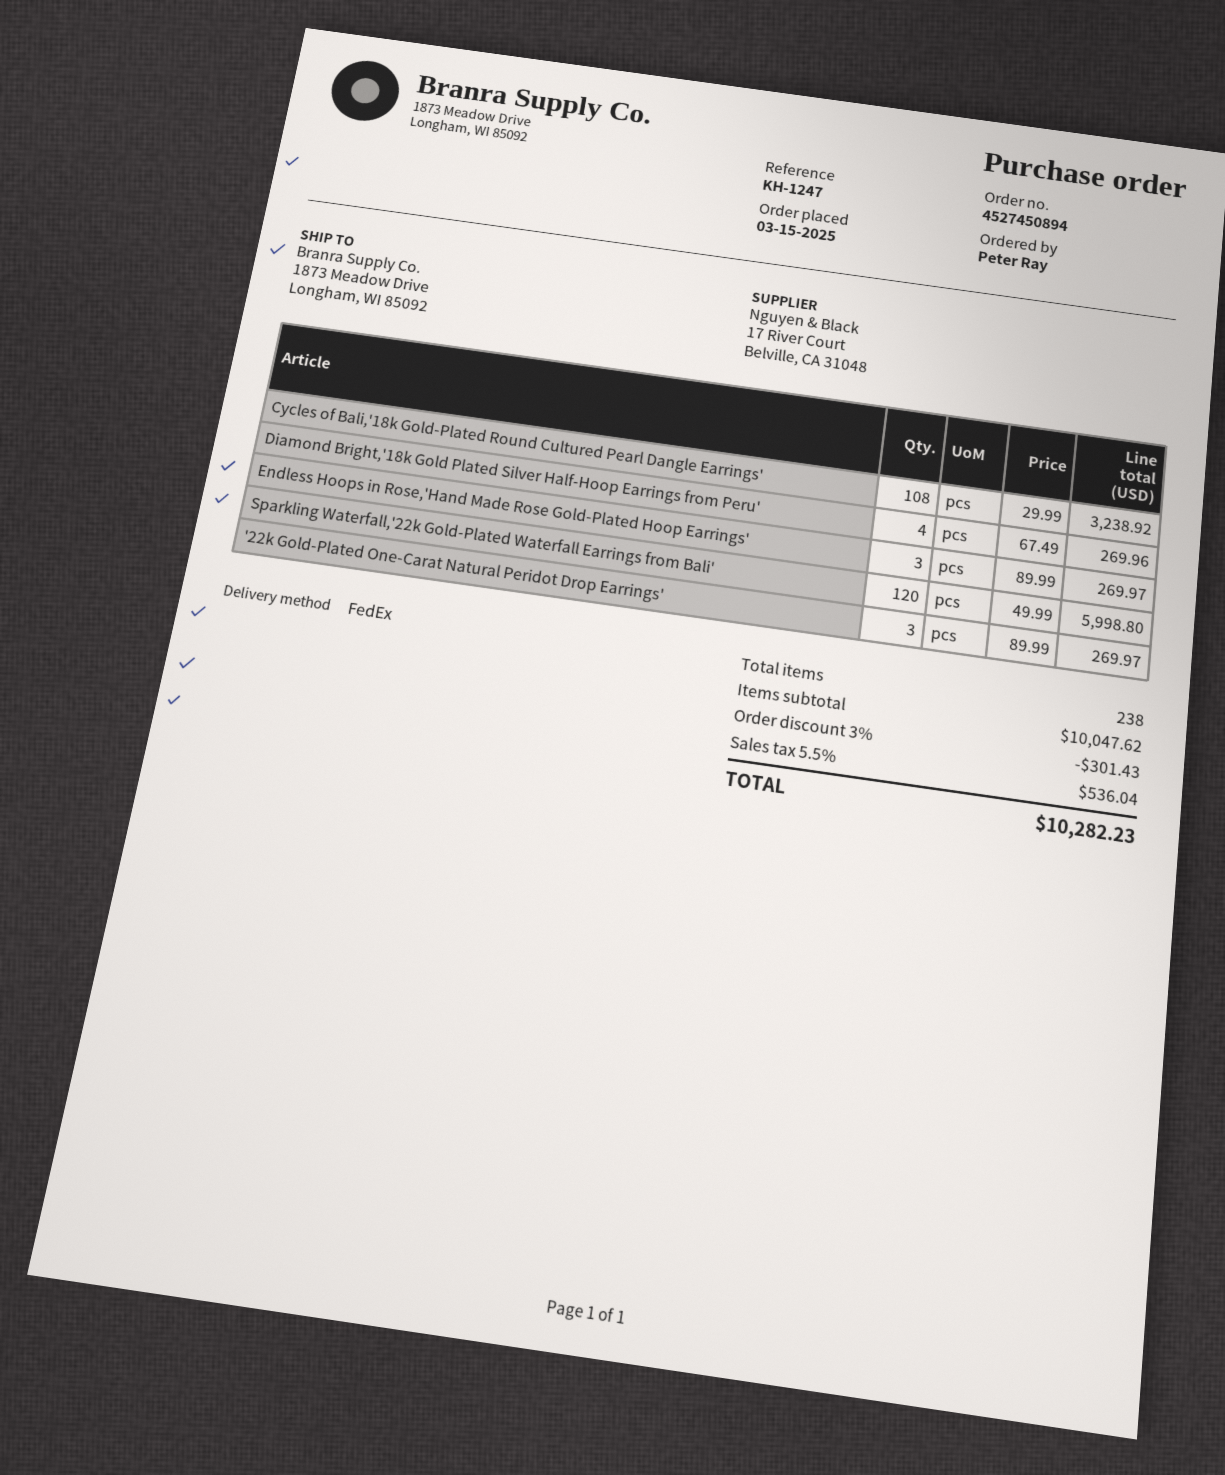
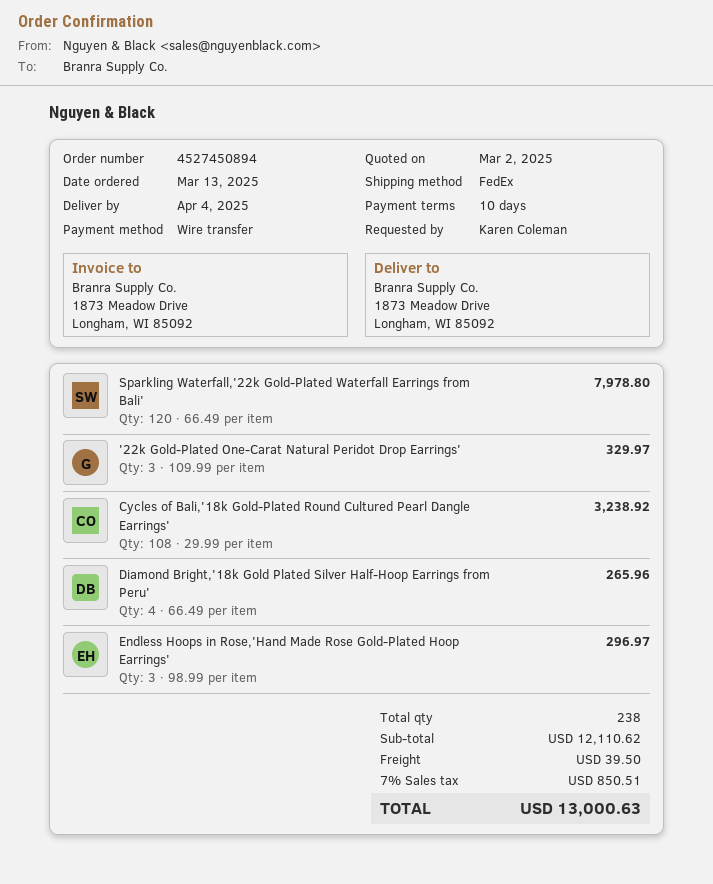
order date: 2025-03-15 -> 2025-03-13
ordered by: Peter Ray -> Karen Coleman
Diamond Bright,'18k Gold Plated Silver Half-Hoop Earrings from Peru': 4 x 67.49 = 269.96 -> 4 x 66.49 = 265.96
Endless Hoops in Rose,'Hand Made Rose Gold-Plated Hoop Earrings': 3 x 89.99 = 269.97 -> 3 x 98.99 = 296.97
Sparkling Waterfall,'22k Gold-Plated Waterfall Earrings from Bali': 120 x 49.99 = 5998.80 -> 120 x 66.49 = 7978.80
'22k Gold-Plated One-Carat Natural Peridot Drop Earrings': 3 x 89.99 = 269.97 -> 3 x 109.99 = 329.97
subtotal: 10047.62 -> 12110.62
discount: 3% = 301.43 -> none
shipping: none -> 39.50
tax: 5.5% = 536.04 -> 7% = 850.51
total: 10282.23 -> 13000.63

